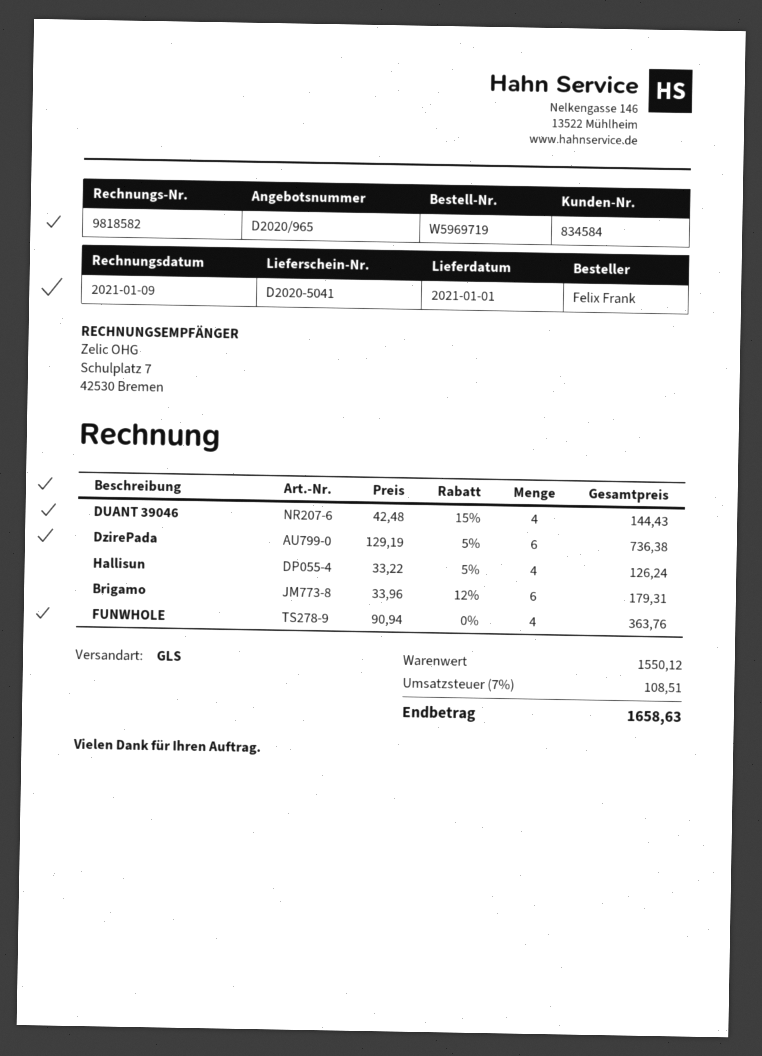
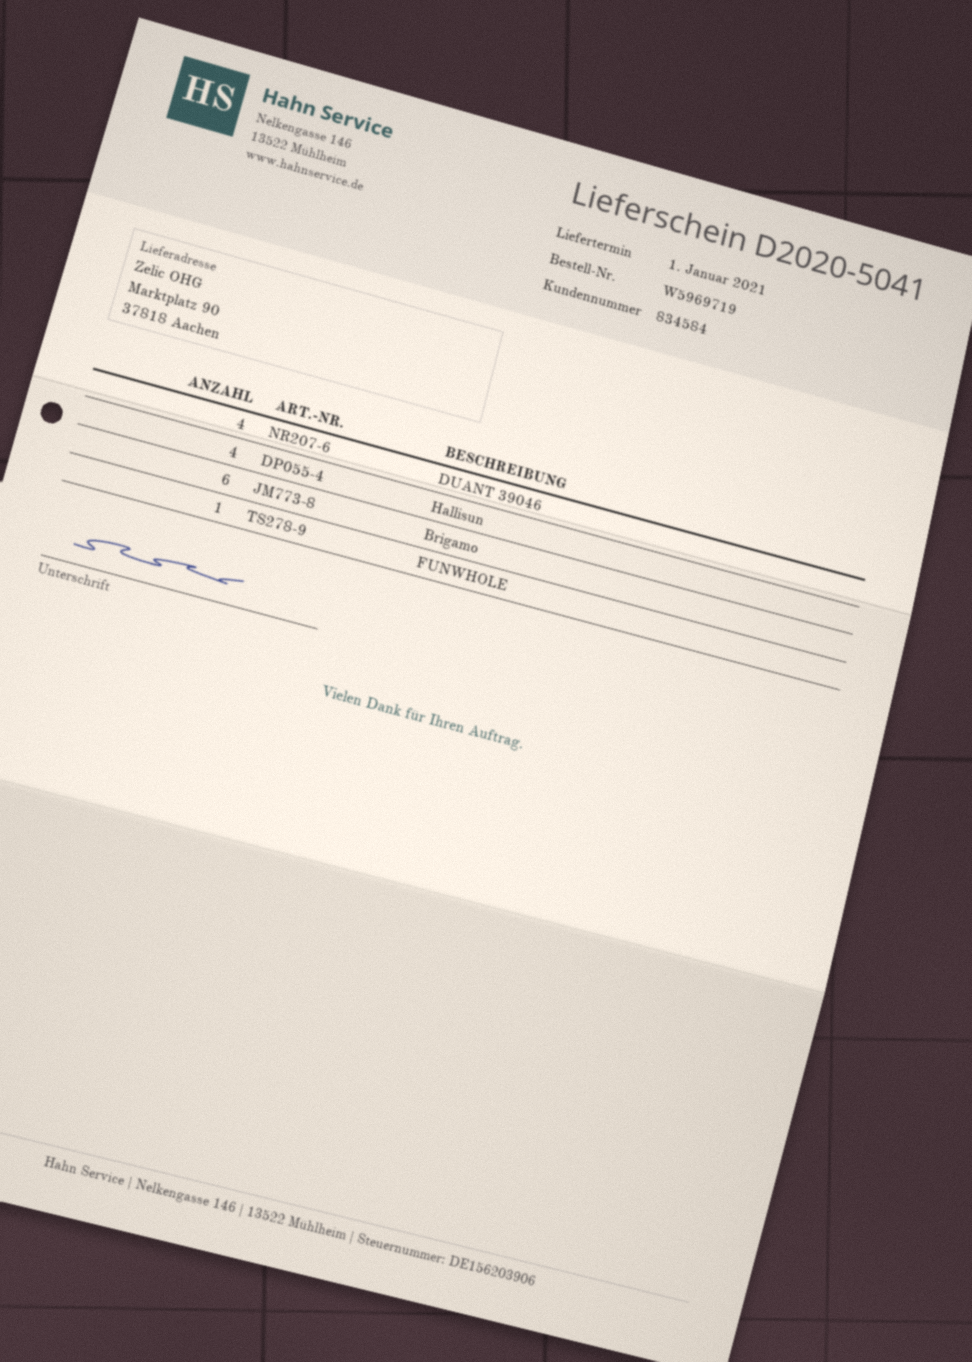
DzirePada: 6 -> none
FUNWHOLE: 4 -> 1

